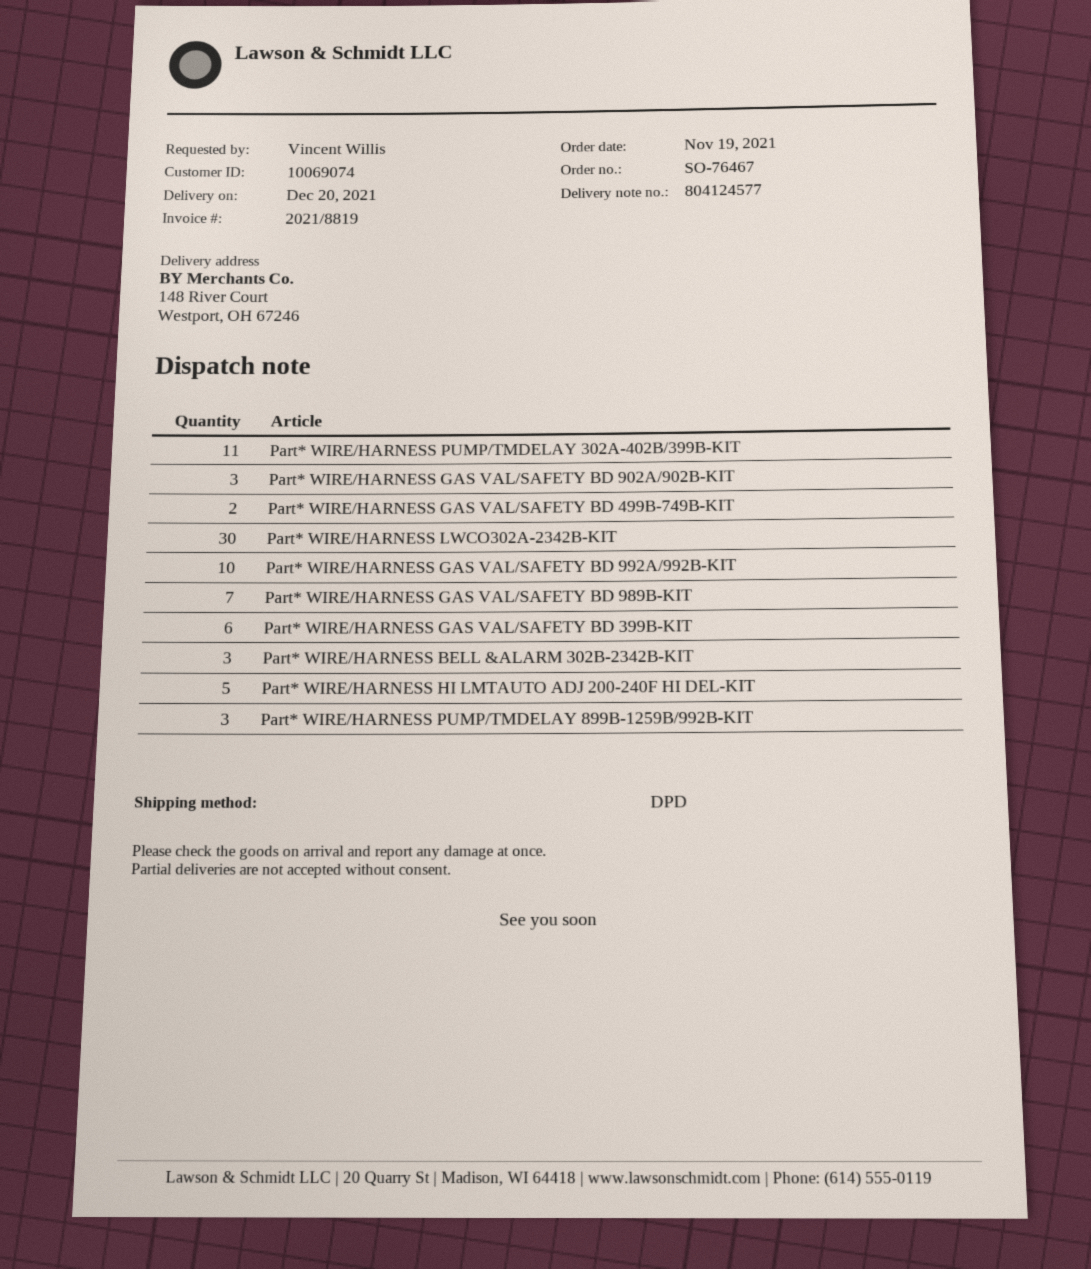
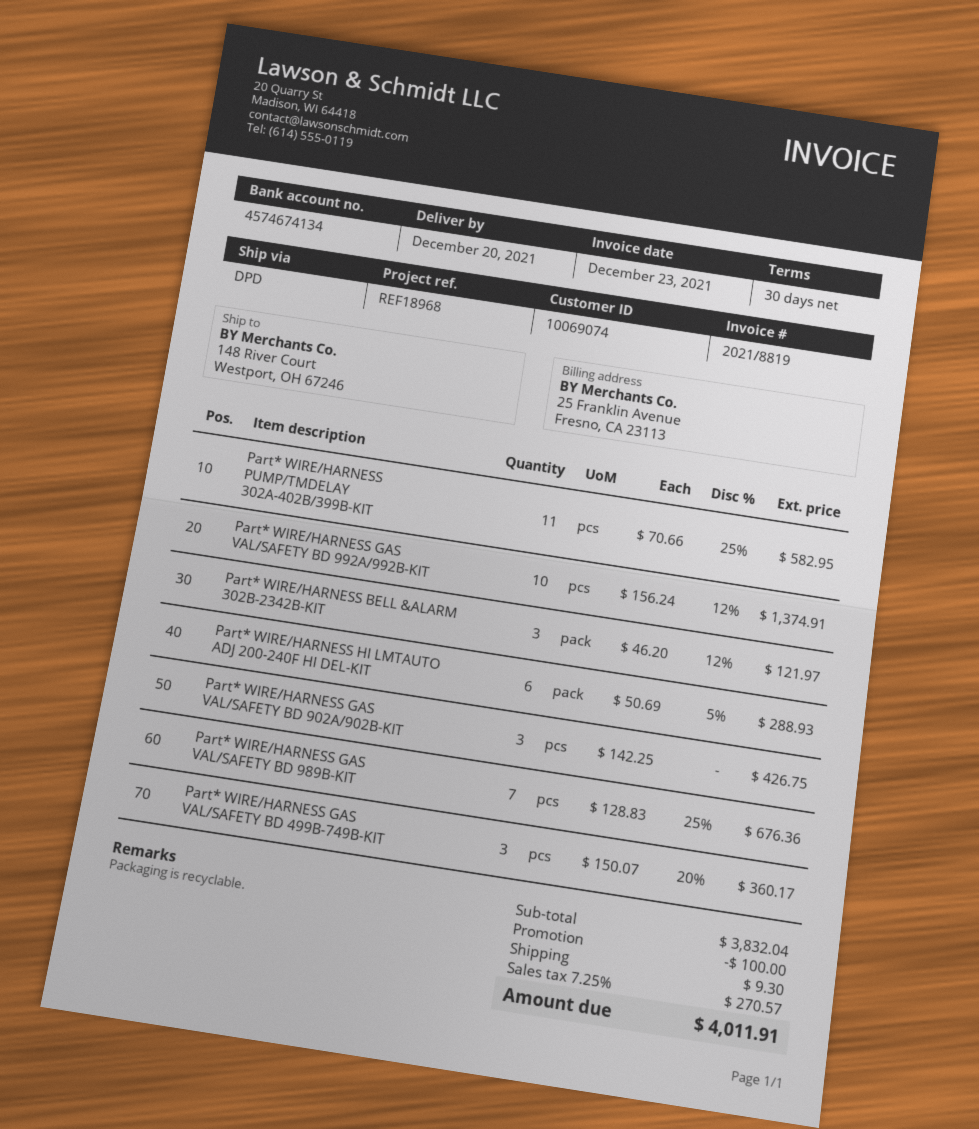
Part* WIRE/HARNESS GAS VAL/SAFETY BD 499B-749B-KIT: 2 -> 3
Part* WIRE/HARNESS LWCO302A-2342B-KIT: 30 -> none
Part* WIRE/HARNESS GAS VAL/SAFETY BD 399B-KIT: 6 -> none
Part* WIRE/HARNESS HI LMTAUTO ADJ 200-240F HI DEL-KIT: 5 -> 6
Part* WIRE/HARNESS PUMP/TMDELAY 899B-1259B/992B-KIT: 3 -> none

